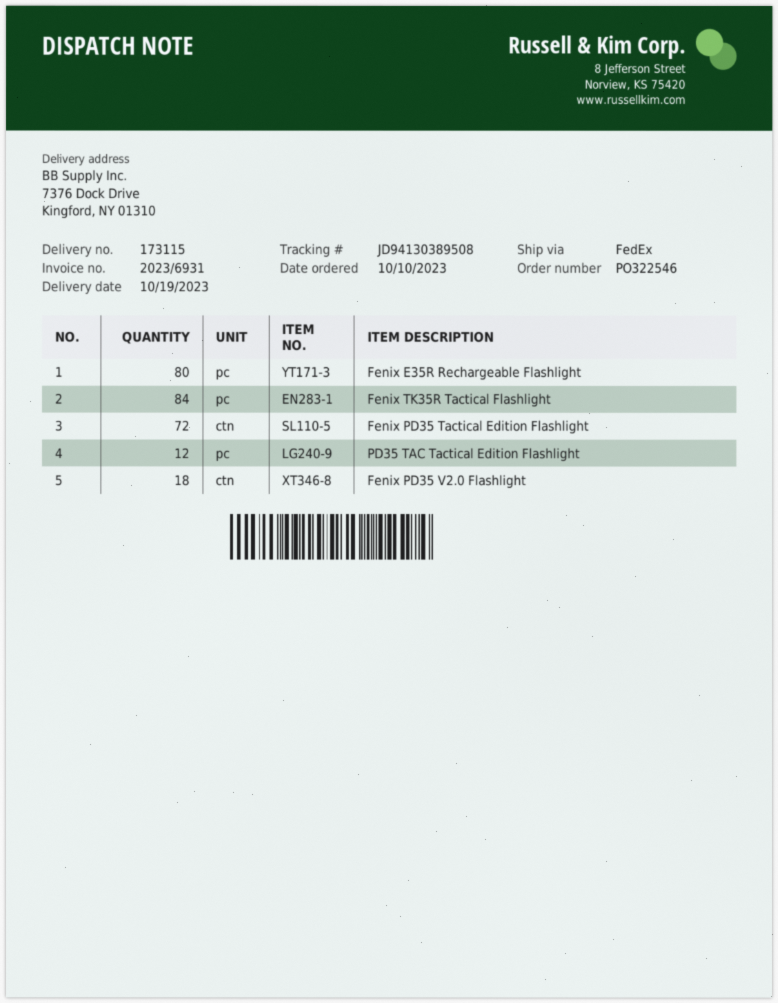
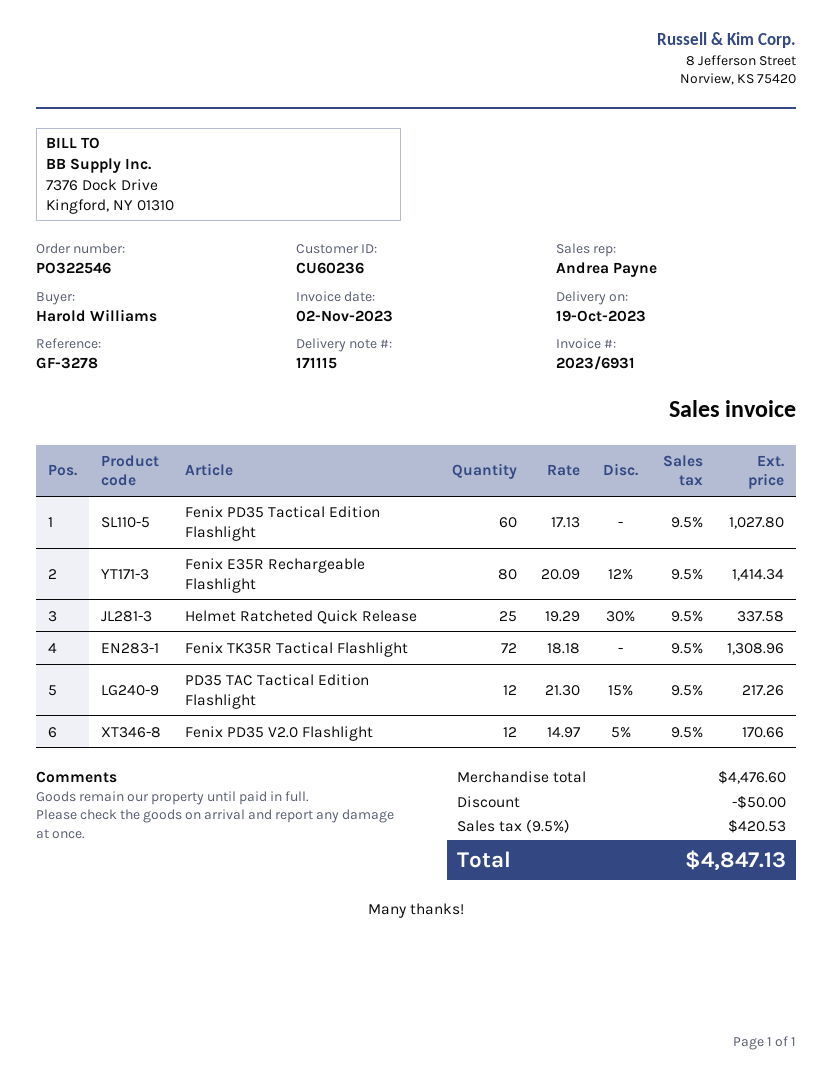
delivery note number: 173115 -> 171115
Fenix TK35R Tactical Flashlight: 84 -> 72
Fenix PD35 Tactical Edition Flashlight: 72 -> 60
Fenix PD35 V2.0 Flashlight: 18 -> 12
Helmet Ratcheted Quick Release: none -> 25

